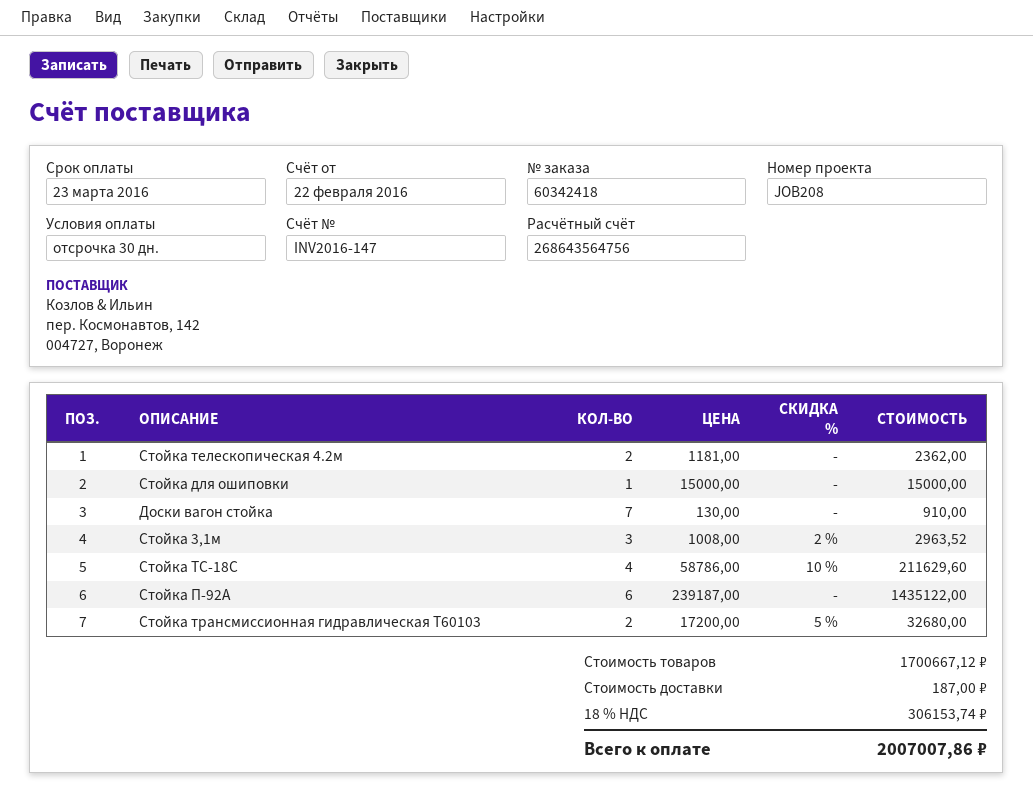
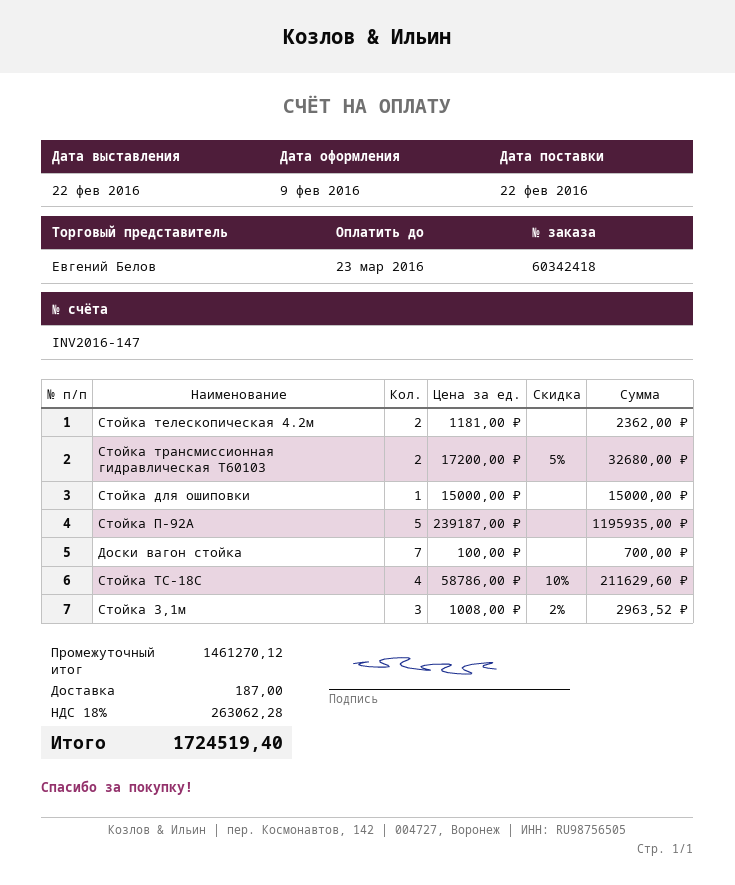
Доски вагон стойка: 7 x 130.00 = 910.00 -> 7 x 100.00 = 700.00
Стойка П-92А: 6 x 239187.00 = 1435122.00 -> 5 x 239187.00 = 1195935.00
subtotal: 1700667.12 -> 1461270.12
tax: 18% = 306153.74 -> 18% = 263062.28
total: 2007007.86 -> 1724519.40

